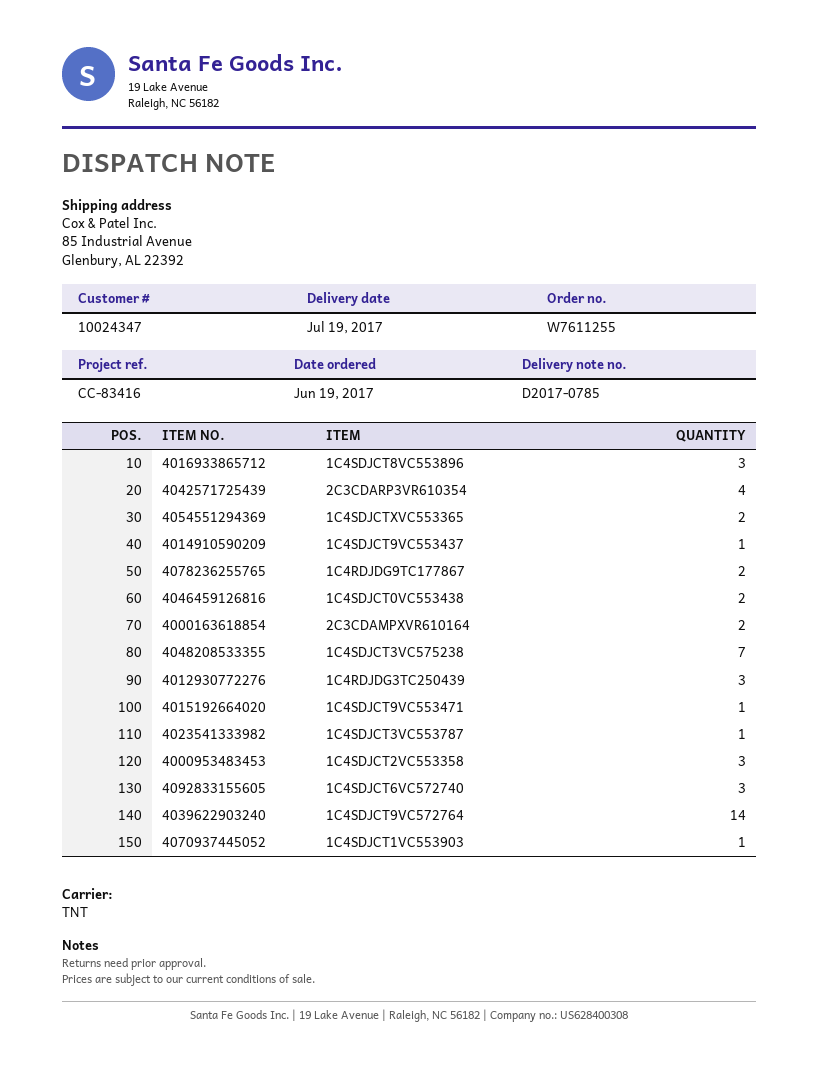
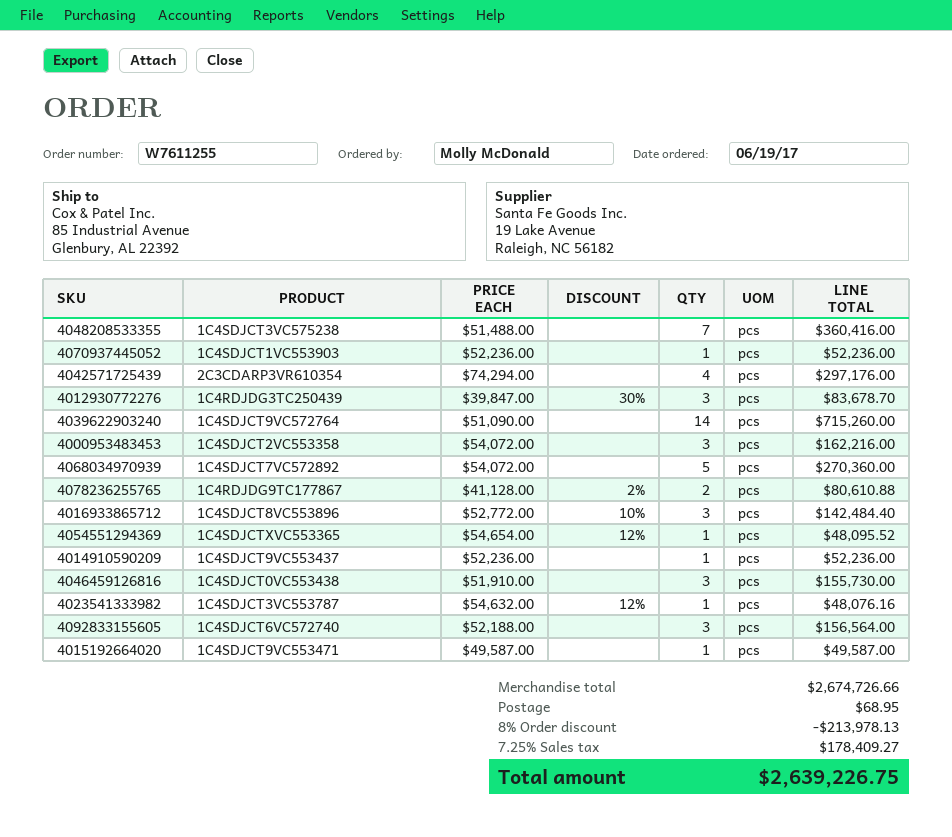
1C4SDJCTXVC553365: 2 -> 1
1C4SDJCT0VC553438: 2 -> 3
2C3CDAMPXVR610164: 2 -> none
1C4SDJCT7VC572892: none -> 5

